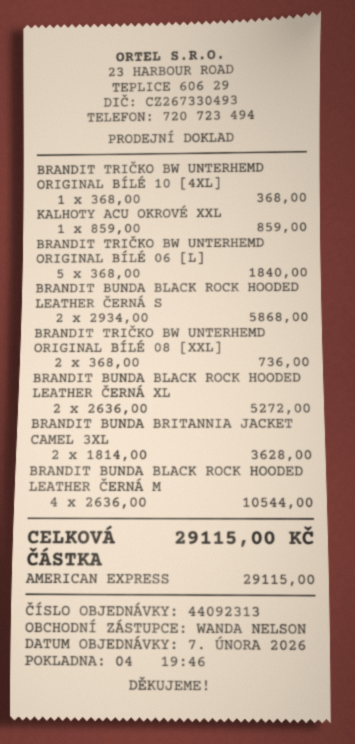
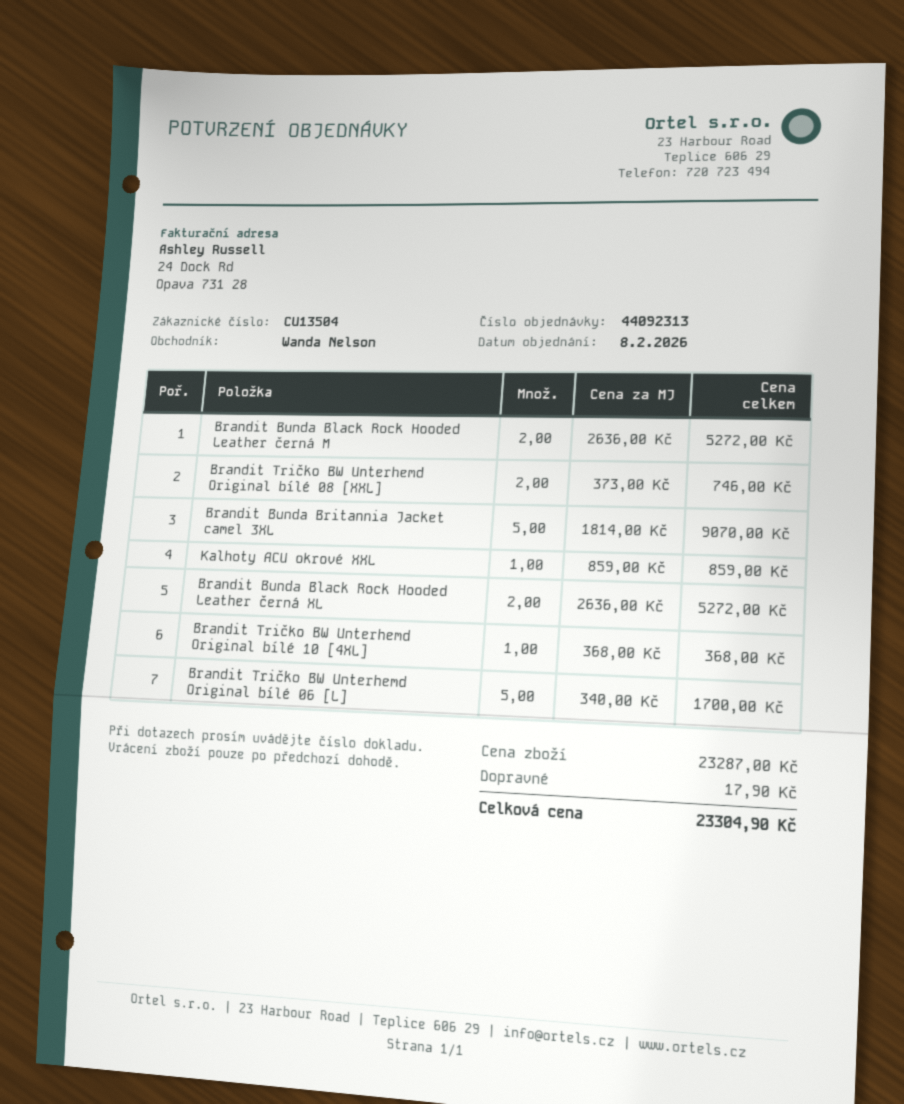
order date: 2026-02-07 -> 2026-02-08
BRANDIT TRIČKO BW UNTERHEMD ORIGINAL BÍLÉ 06 [L]: 5 x 368.00 = 1840.00 -> 5 x 340.00 = 1700.00
BRANDIT BUNDA BLACK ROCK HOODED LEATHER ČERNÁ S: 2 x 2934.00 = 5868.00 -> none
BRANDIT TRIČKO BW UNTERHEMD ORIGINAL BÍLÉ 08 [XXL]: 2 x 368.00 = 736.00 -> 2 x 373.00 = 746.00
BRANDIT BUNDA BRITANNIA JACKET CAMEL 3XL: 2 x 1814.00 = 3628.00 -> 5 x 1814.00 = 9070.00
BRANDIT BUNDA BLACK ROCK HOODED LEATHER ČERNÁ M: 4 x 2636.00 = 10544.00 -> 2 x 2636.00 = 5272.00
shipping: none -> 17.90
total: 29115.00 -> 23304.90

